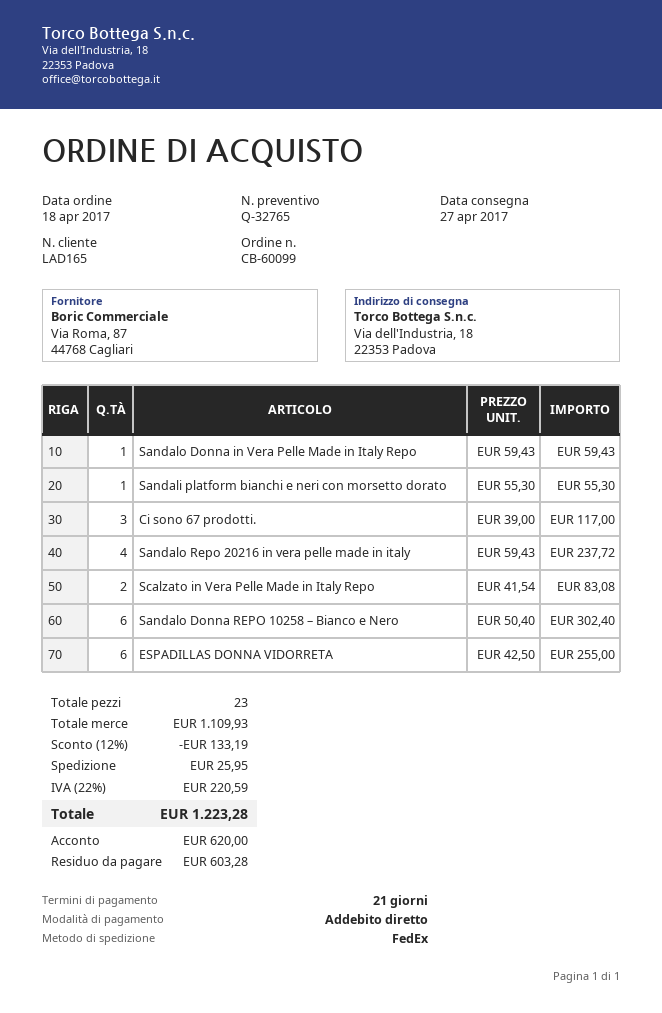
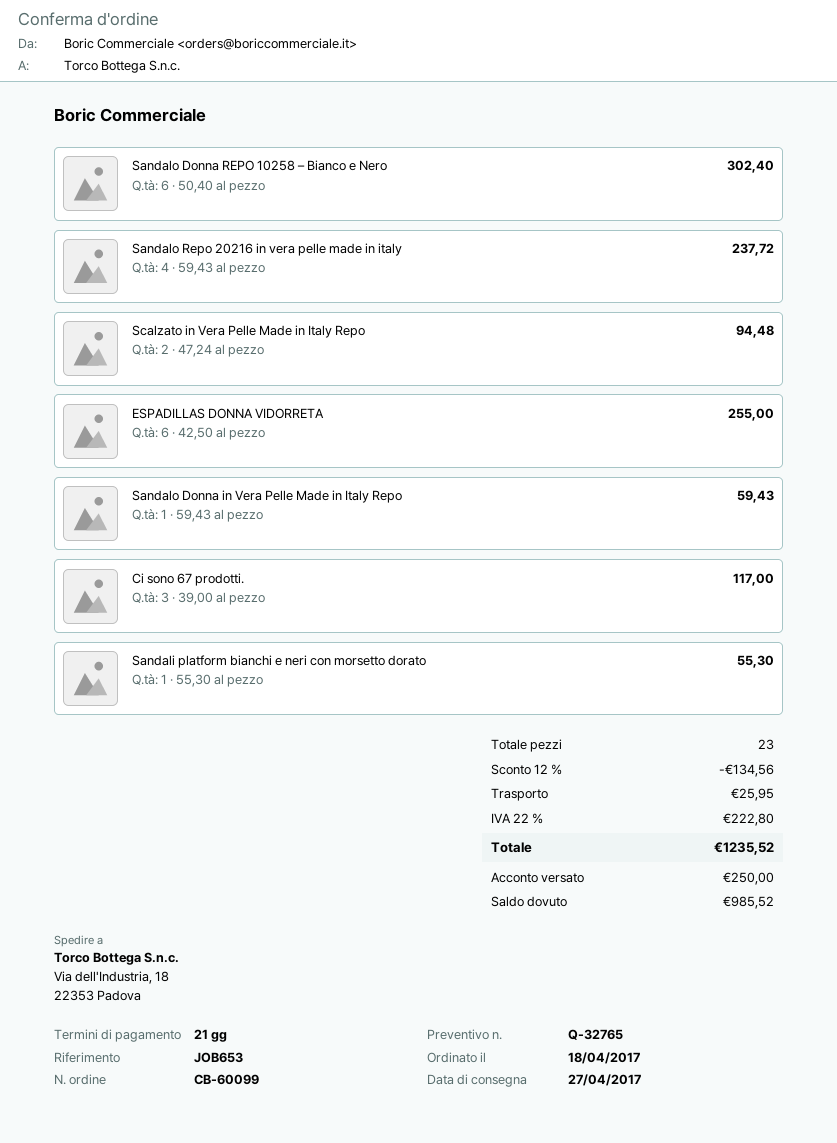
Scalzato in Vera Pelle Made in Italy Repo: 2 x 41.54 = 83.08 -> 2 x 47.24 = 94.48
discount: 12% = 133.19 -> 12% = 134.56
tax: 22% = 220.59 -> 22% = 222.80
total: 1223.28 -> 1235.52
deposit: 620.00 -> 250.00
balance: 603.28 -> 985.52

